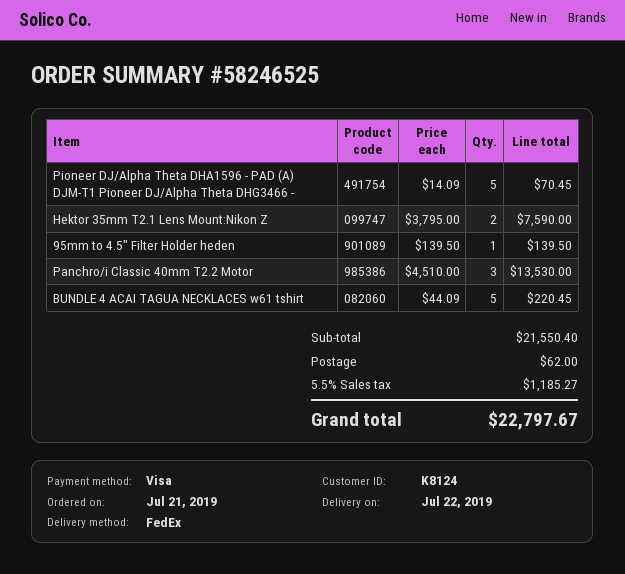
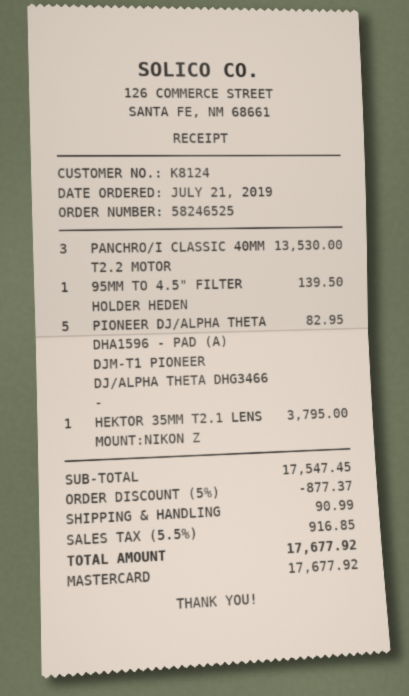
payment method: Visa -> Mastercard
Pioneer DJ/Alpha Theta DHA1596 - PAD (A) DJM-T1 Pioneer DJ/Alpha Theta DHG3466 -: 5 for 70.45 -> 5 for 82.95
Hektor 35mm T2.1 Lens Mount:Nikon Z: 2 for 7590.00 -> 1 for 3795.00
BUNDLE 4 ACAI TAGUA NECKLACES w61 tshirt: 5 for 220.45 -> none
subtotal: 21550.40 -> 17547.45
discount: none -> 5% = 877.37
shipping: 62.00 -> 90.99
tax: 5.5% = 1185.27 -> 5.5% = 916.85
total: 22797.67 -> 17677.92

